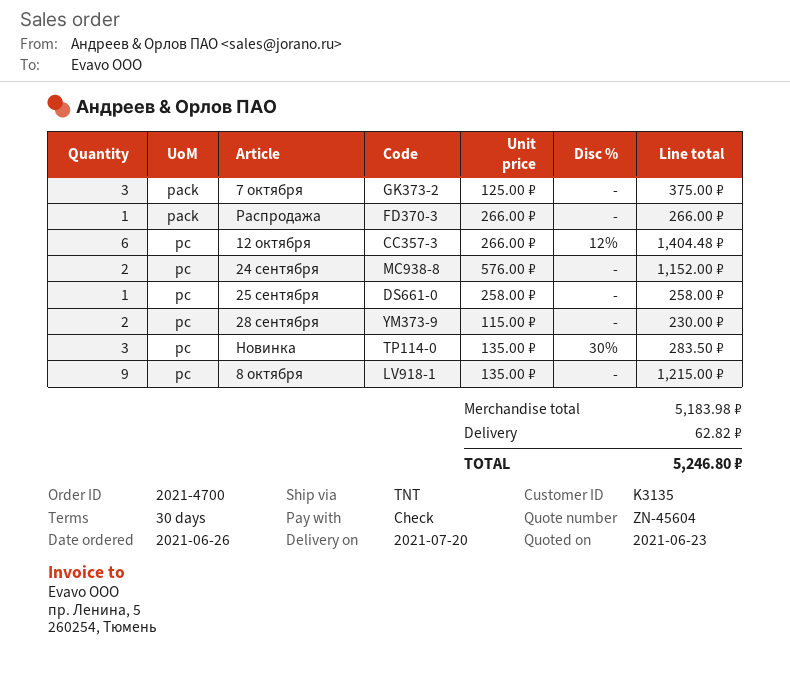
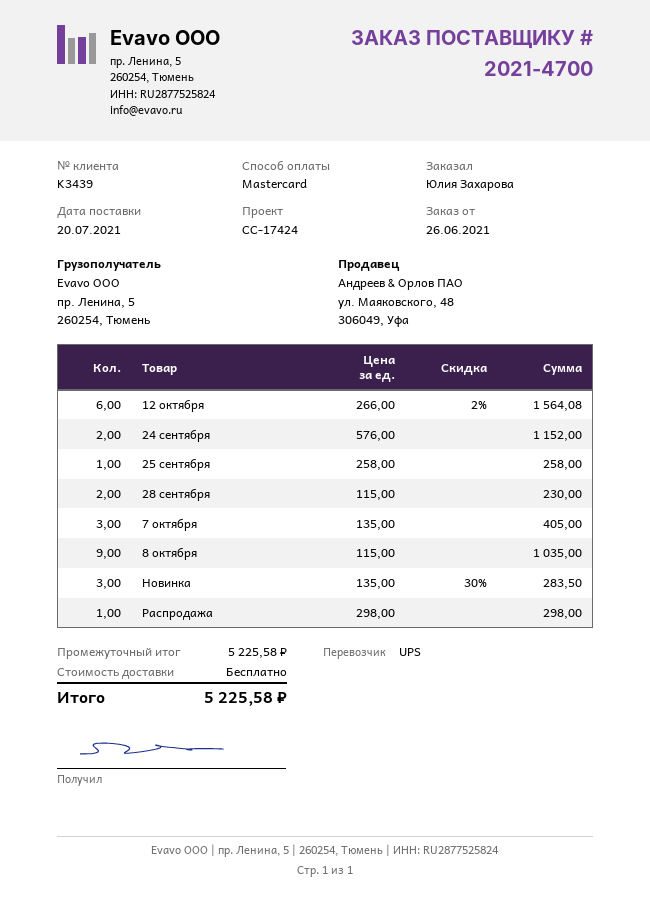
customer number: K3135 -> K3439
payment method: cheque -> Mastercard
shipping method: TNT -> UPS
7 октября: 3 x 125.00 = 375.00 -> 3 x 135.00 = 405.00
Распродажа: 1 x 266.00 = 266.00 -> 1 x 298.00 = 298.00
12 октября: 6 x 266.00 - 12% = 1404.48 -> 6 x 266.00 - 2% = 1564.08
8 октября: 9 x 135.00 = 1215.00 -> 9 x 115.00 = 1035.00
subtotal: 5183.98 -> 5225.58
shipping: 62.82 -> 0.00
total: 5246.80 -> 5225.58

